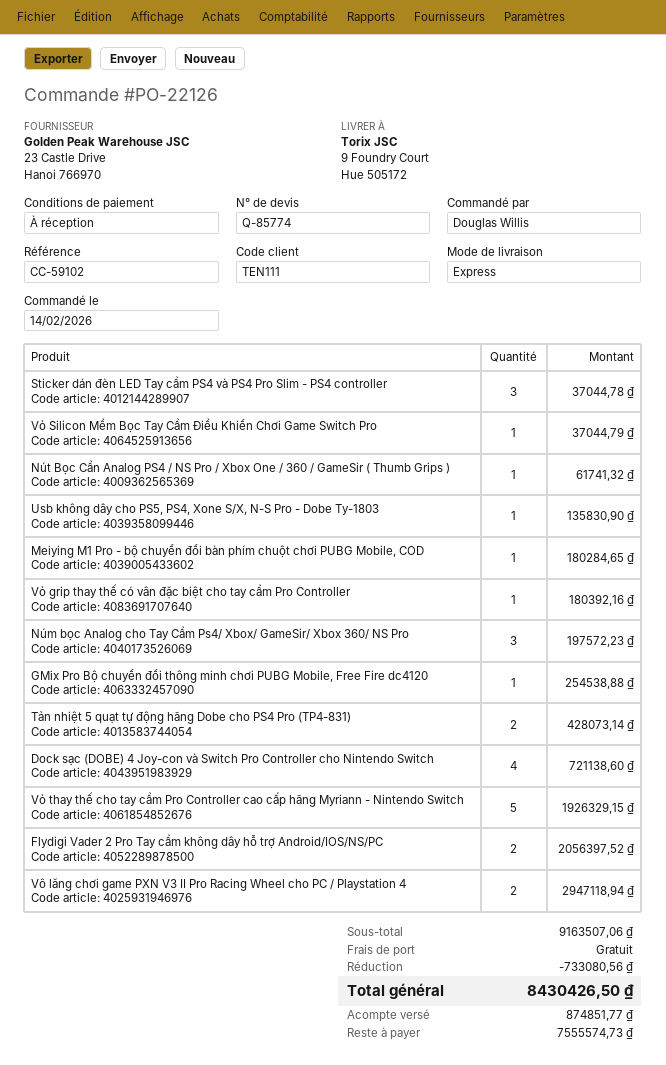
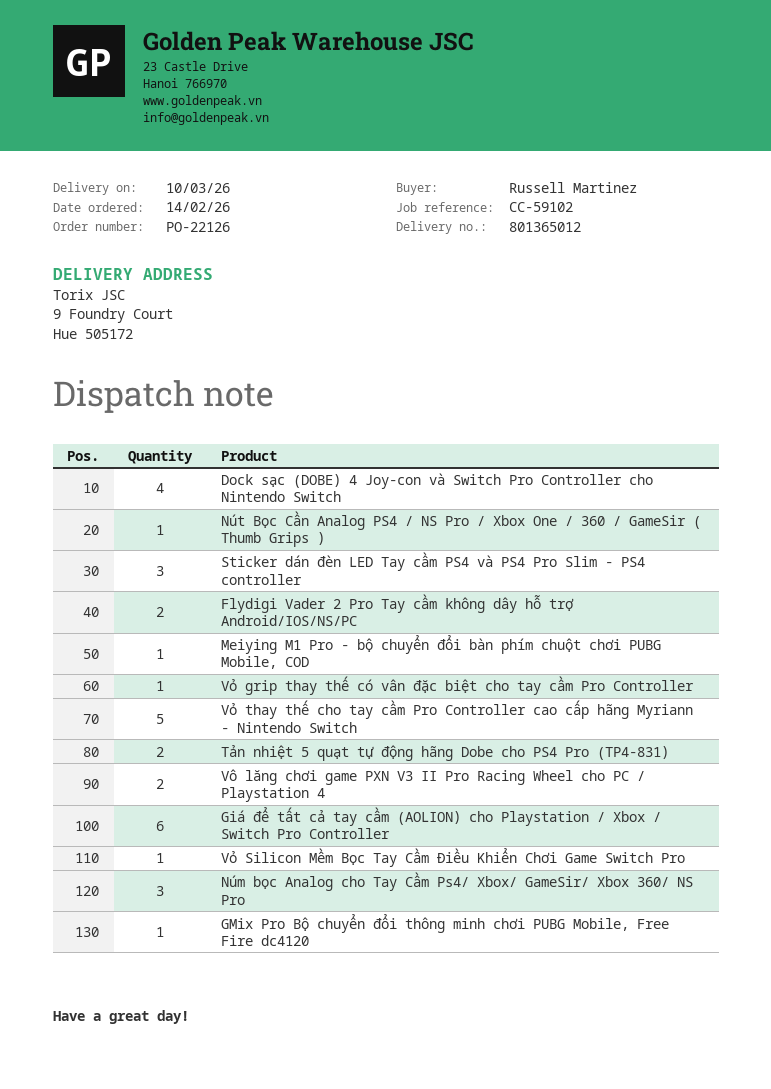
ordered by: Douglas Willis -> Russell Martinez
Usb không dây cho PS5, PS4, Xone S/X, N-S Pro - Dobe Ty-1803: 1 -> none
Giá để tất cả tay cầm (AOLION) cho Playstation / Xbox / Switch Pro Controller: none -> 6

